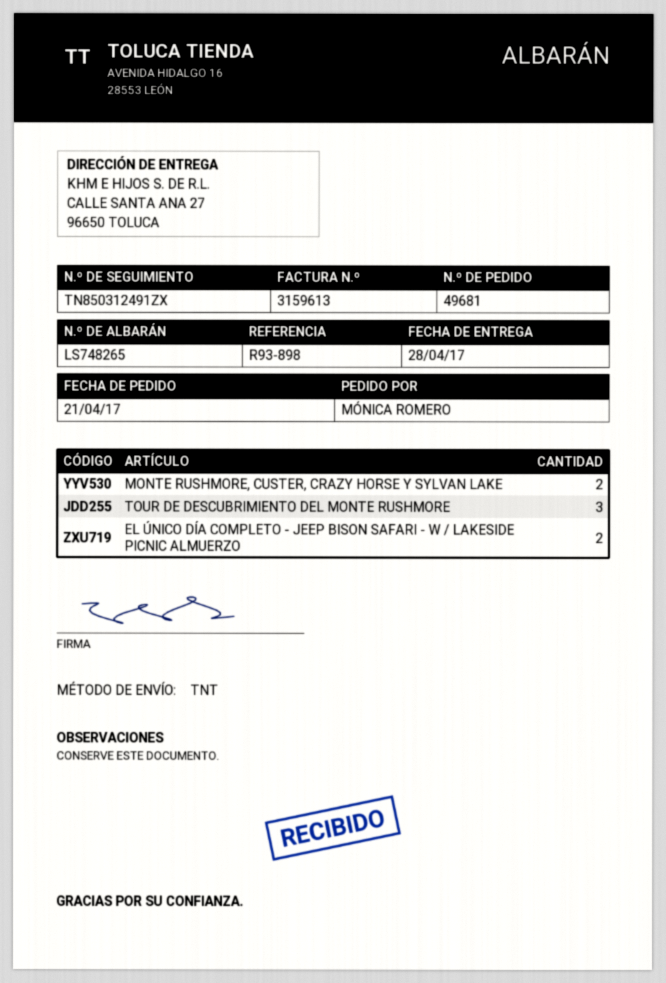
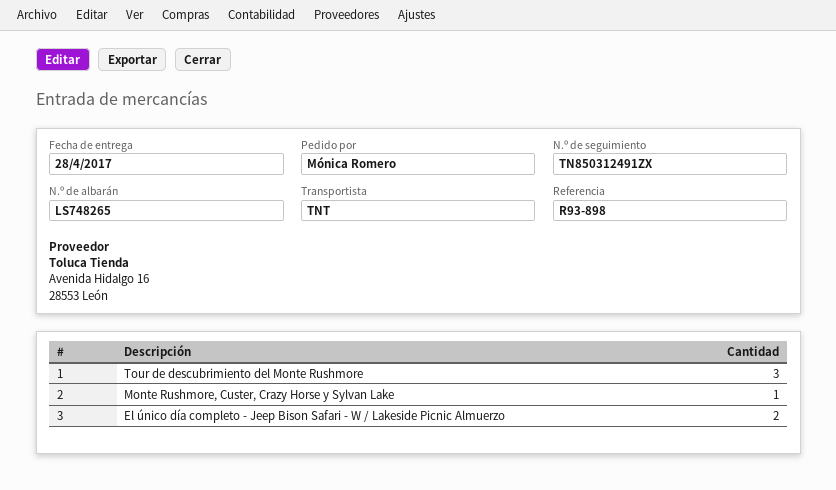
MONTE RUSHMORE, CUSTER, CRAZY HORSE Y SYLVAN LAKE: 2 -> 1

